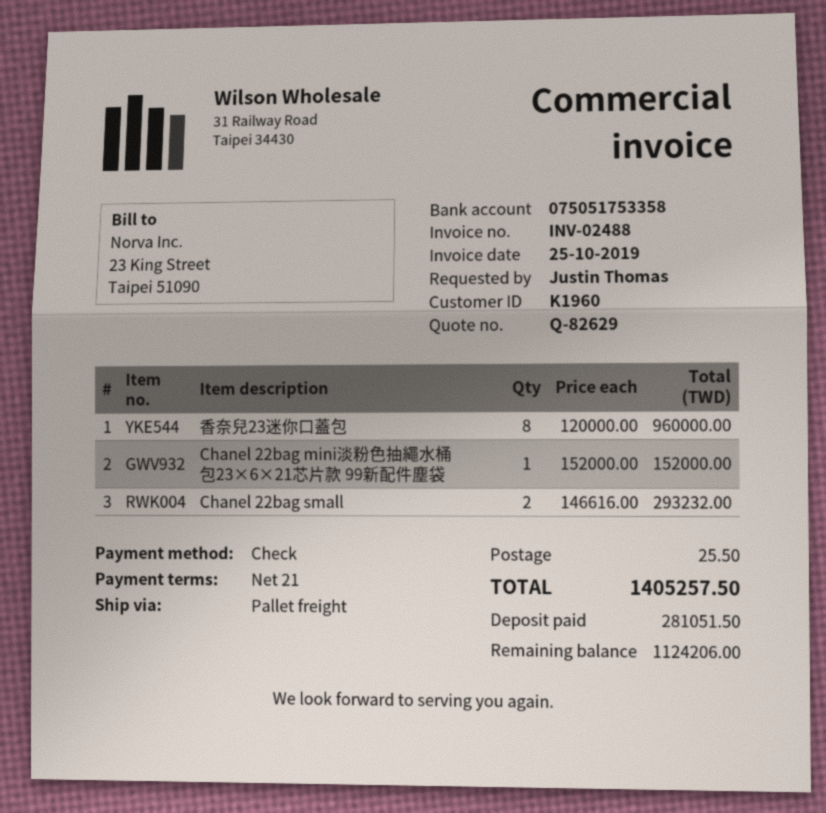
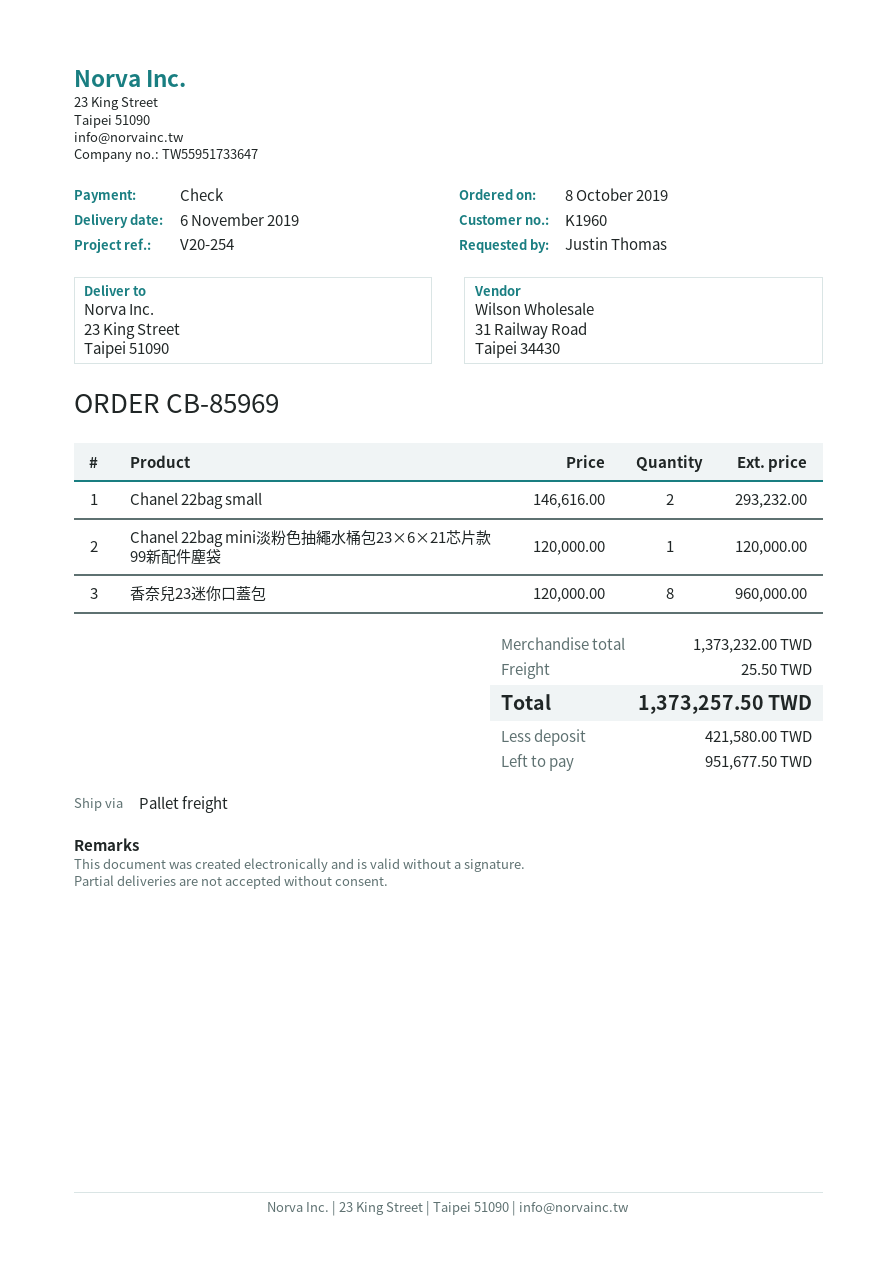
Chanel 22bag mini淡粉色抽繩水桶包23×6×21芯片款 99新配件塵袋: 1 x 152000.00 = 152000.00 -> 1 x 120000.00 = 120000.00
total: 1405257.50 -> 1373257.50
deposit: 281051.50 -> 421580.00
balance: 1124206.00 -> 951677.50

